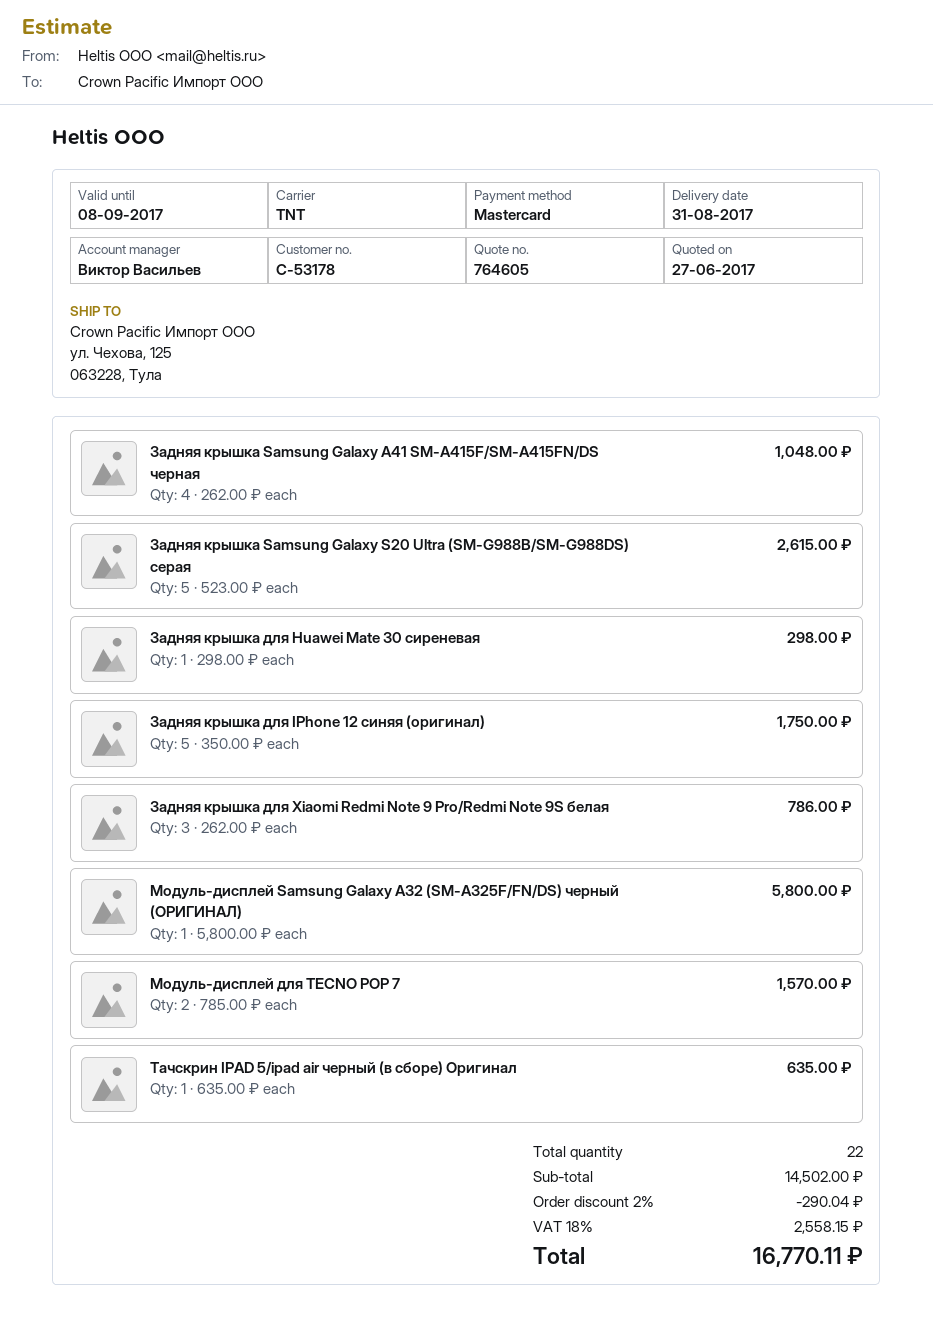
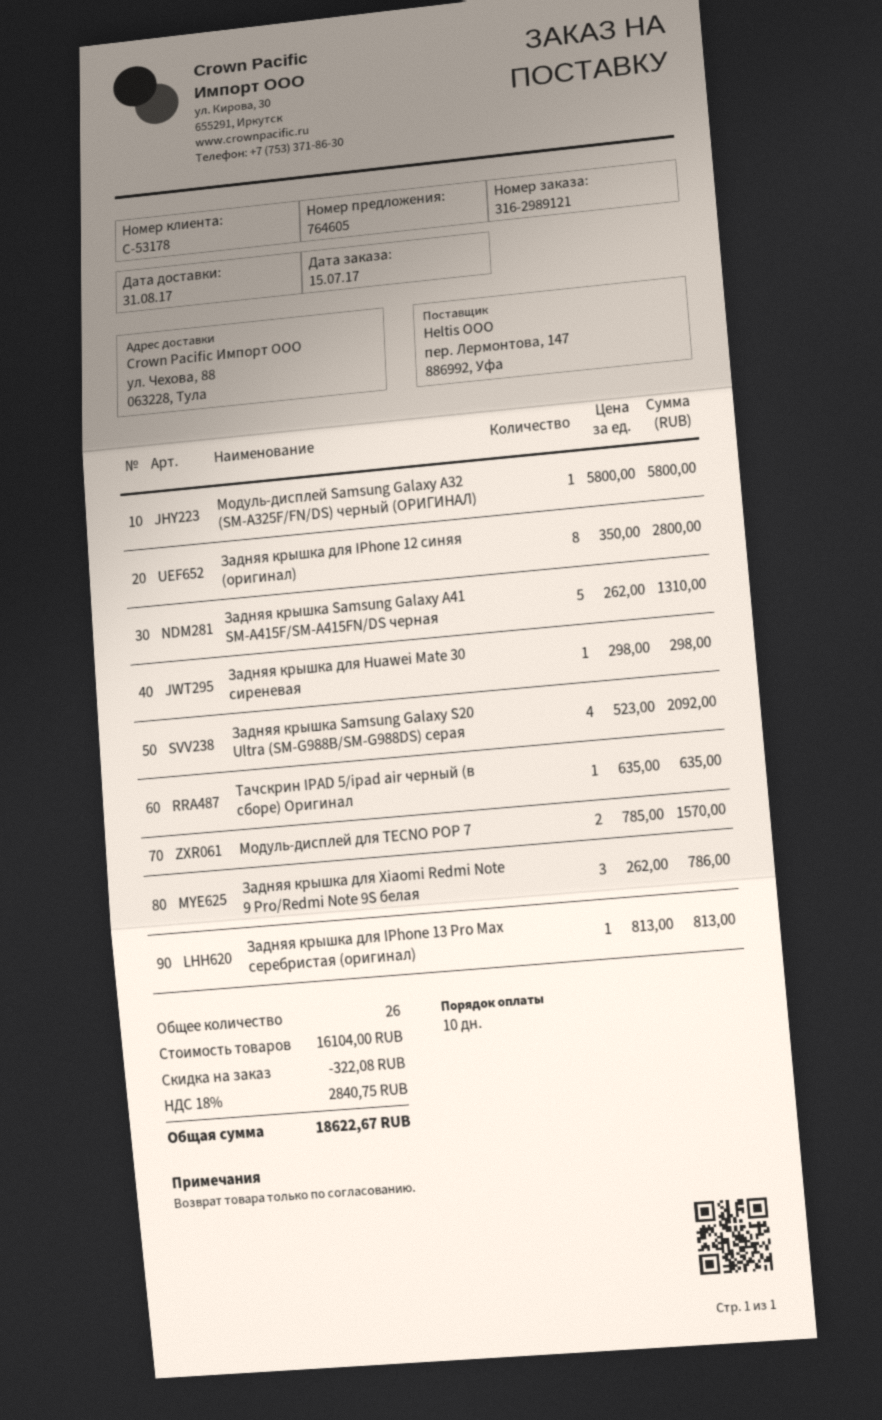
ship to: ул. Чехова, 125, 063228, Тула -> ул. Чехова, 88, 063228, Тула
Задняя крышка Samsung Galaxy A41 SM-A415F/SM-A415FN/DS черная: 4 x 262.00 = 1048.00 -> 5 x 262.00 = 1310.00
Задняя крышка Samsung Galaxy S20 Ultra (SM-G988B/SM-G988DS) серая: 5 x 523.00 = 2615.00 -> 4 x 523.00 = 2092.00
Задняя крышка для IPhone 12 синяя (оригинал): 5 x 350.00 = 1750.00 -> 8 x 350.00 = 2800.00
Задняя крышка для IPhone 13 Pro Max серебристая (оригинал): none -> 1 x 813.00 = 813.00
total quantity: 22 -> 26
subtotal: 14502.00 -> 16104.00
discount: 290.04 -> 322.08
tax: 18% = 2558.15 -> 18% = 2840.75
total: 16770.11 -> 18622.67

